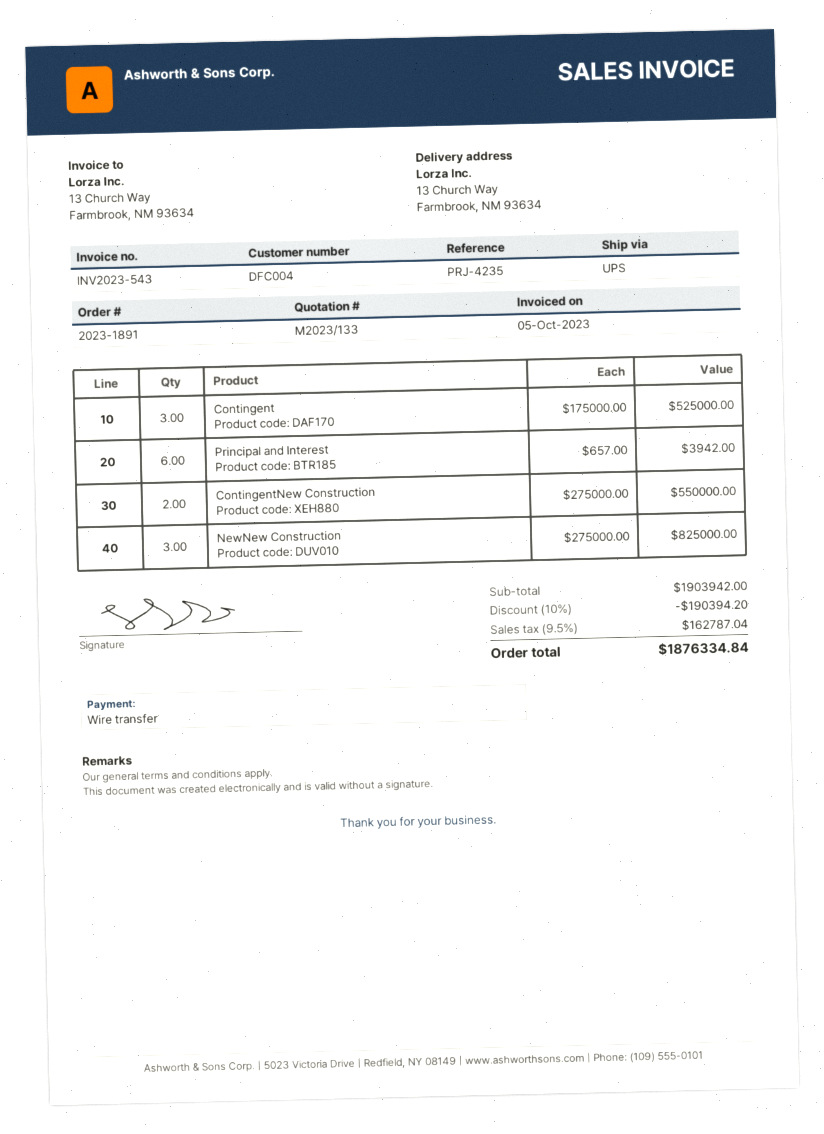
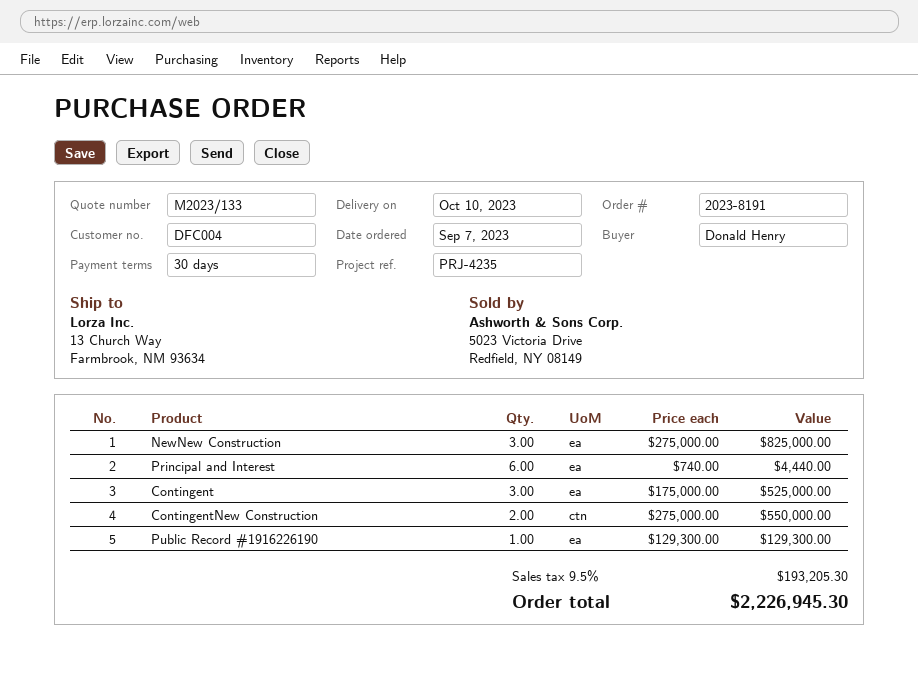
order number: 2023-1891 -> 2023-8191
Principal and Interest: 6 x 657.00 = 3942.00 -> 6 x 740.00 = 4440.00
Public Record #1916226190: none -> 1 x 129300.00 = 129300.00
discount: 10% = 190394.20 -> none
tax: 9.5% = 162787.04 -> 9.5% = 193205.30
total: 1876334.84 -> 2226945.30

